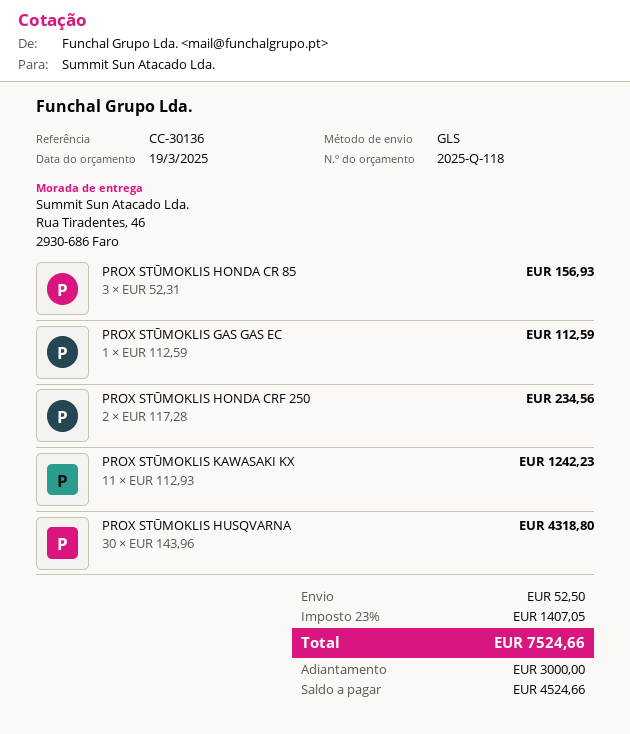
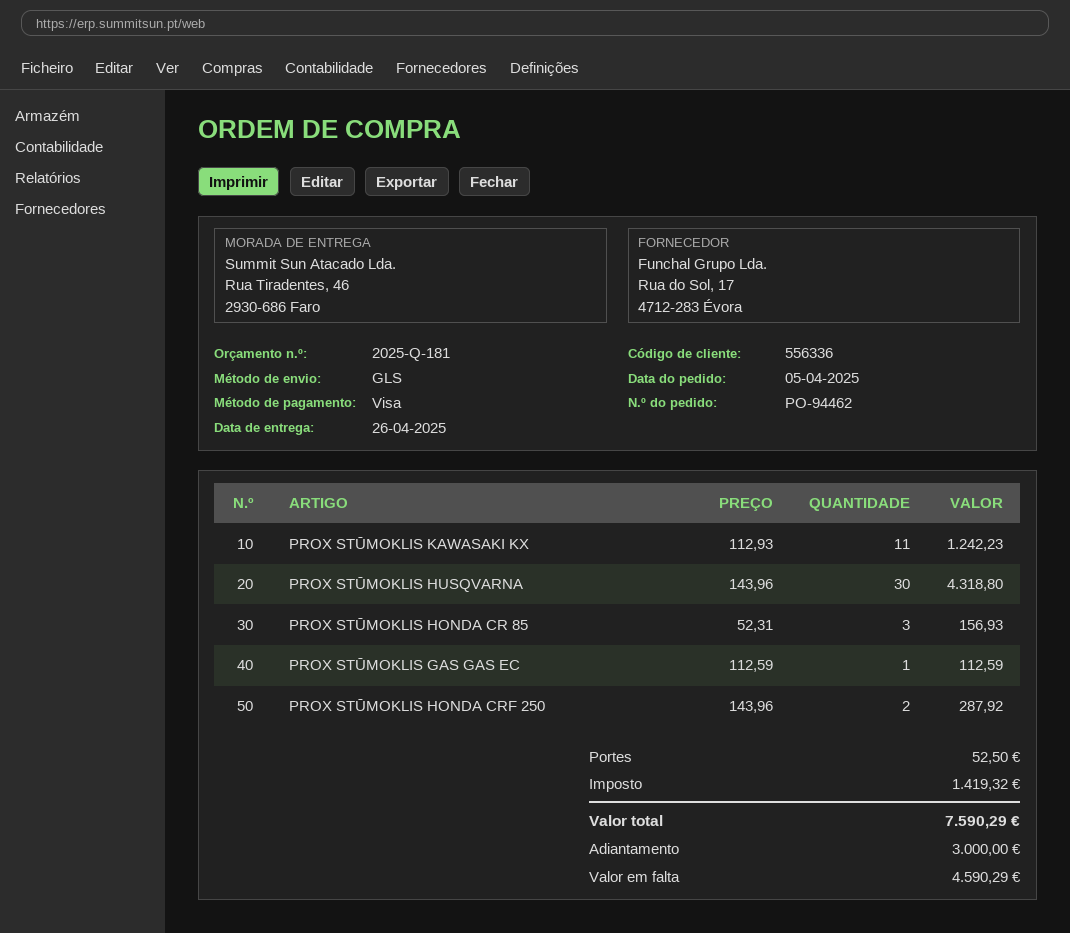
quote number: 2025-Q-118 -> 2025-Q-181
PROX STŪMOKLIS HONDA CRF 250: 2 x 117.28 = 234.56 -> 2 x 143.96 = 287.92
tax: 1407.05 -> 1419.32
total: 7524.66 -> 7590.29
balance: 4524.66 -> 4590.29

